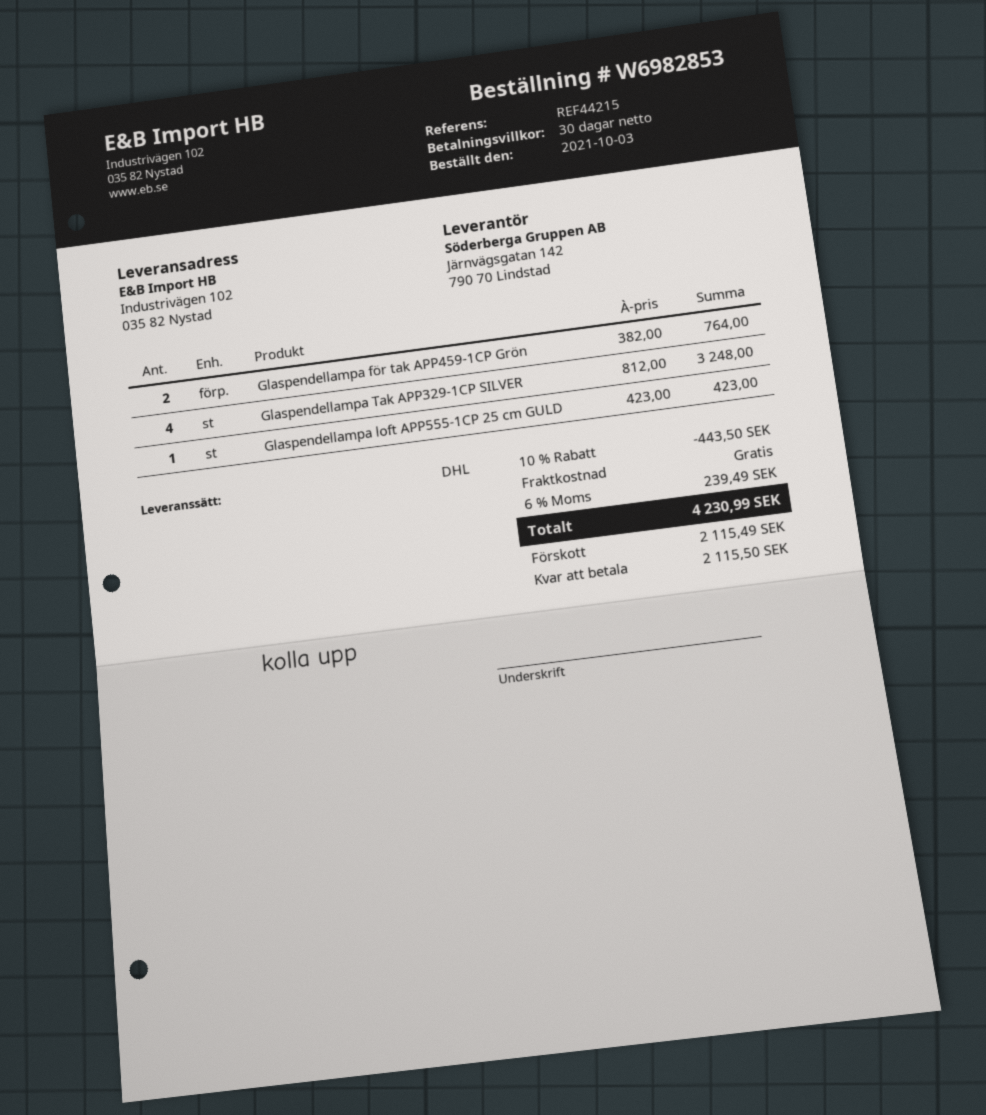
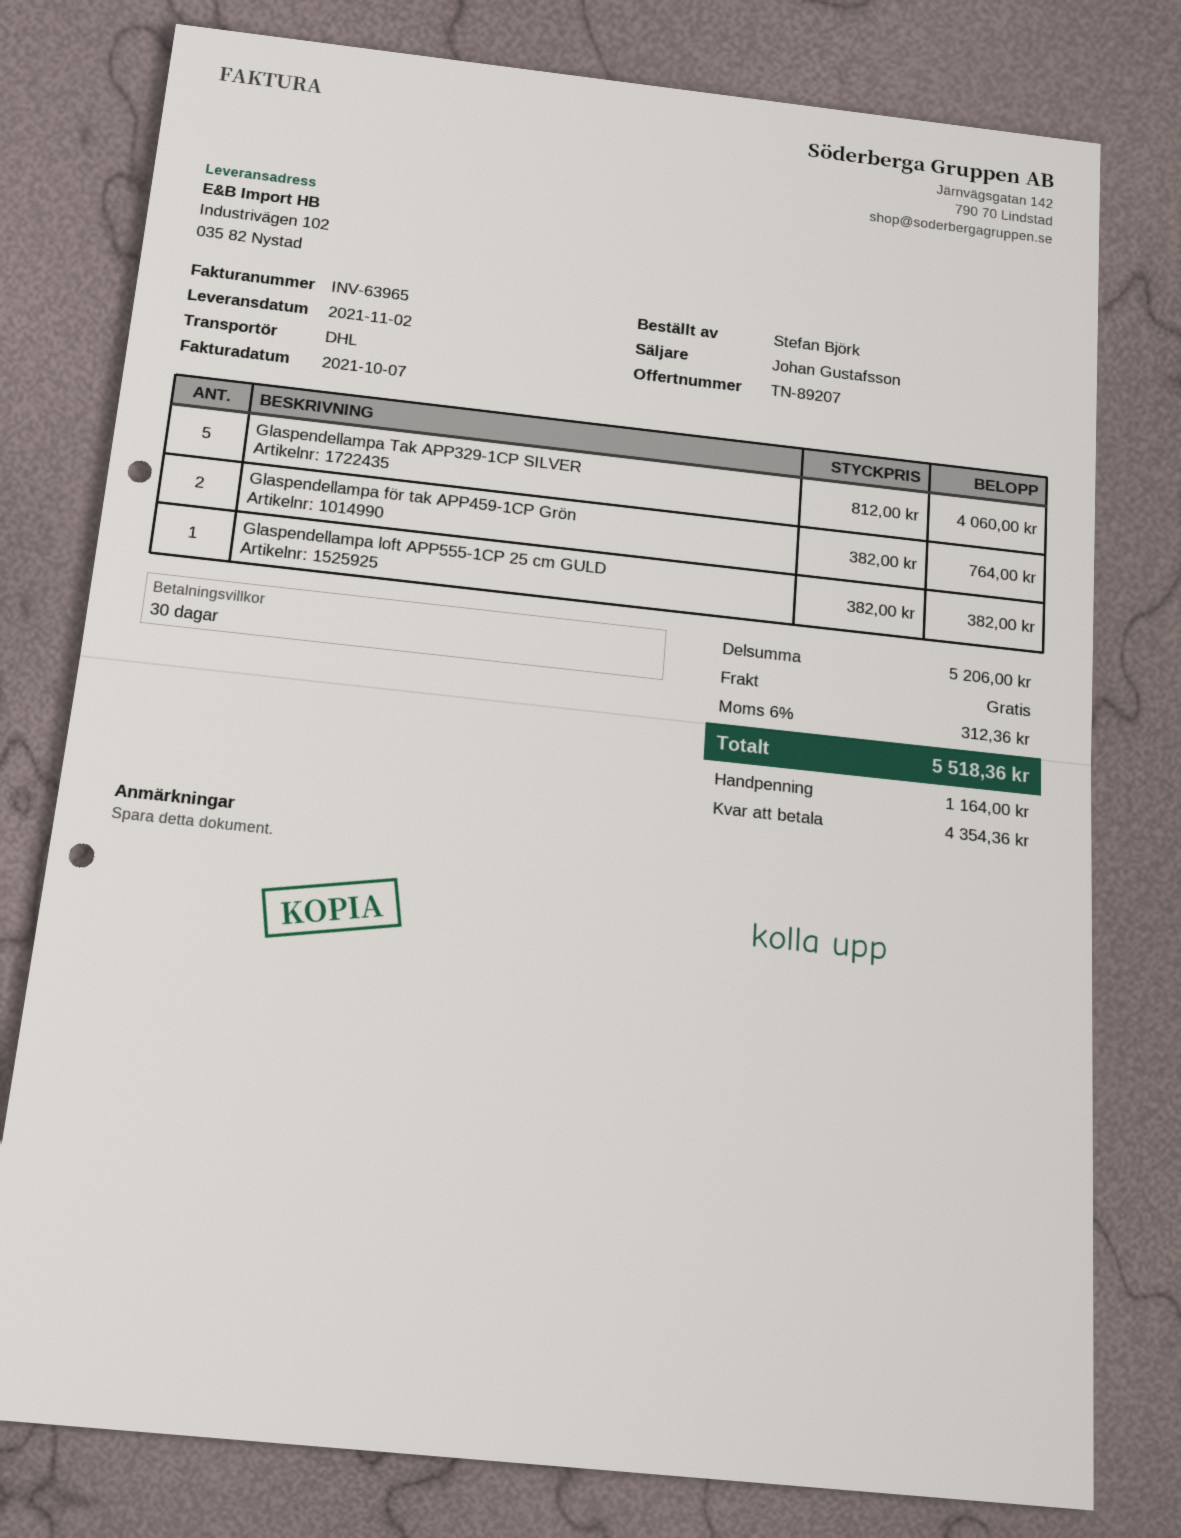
Glaspendellampa Tak APP329-1CP SILVER: 4 x 812.00 = 3248.00 -> 5 x 812.00 = 4060.00
Glaspendellampa loft APP555-1CP 25 cm GULD: 1 x 423.00 = 423.00 -> 1 x 382.00 = 382.00
discount: 10% = 443.50 -> none
tax: 6% = 239.49 -> 6% = 312.36
total: 4230.99 -> 5518.36
deposit: 2115.49 -> 1164.00
balance: 2115.50 -> 4354.36

